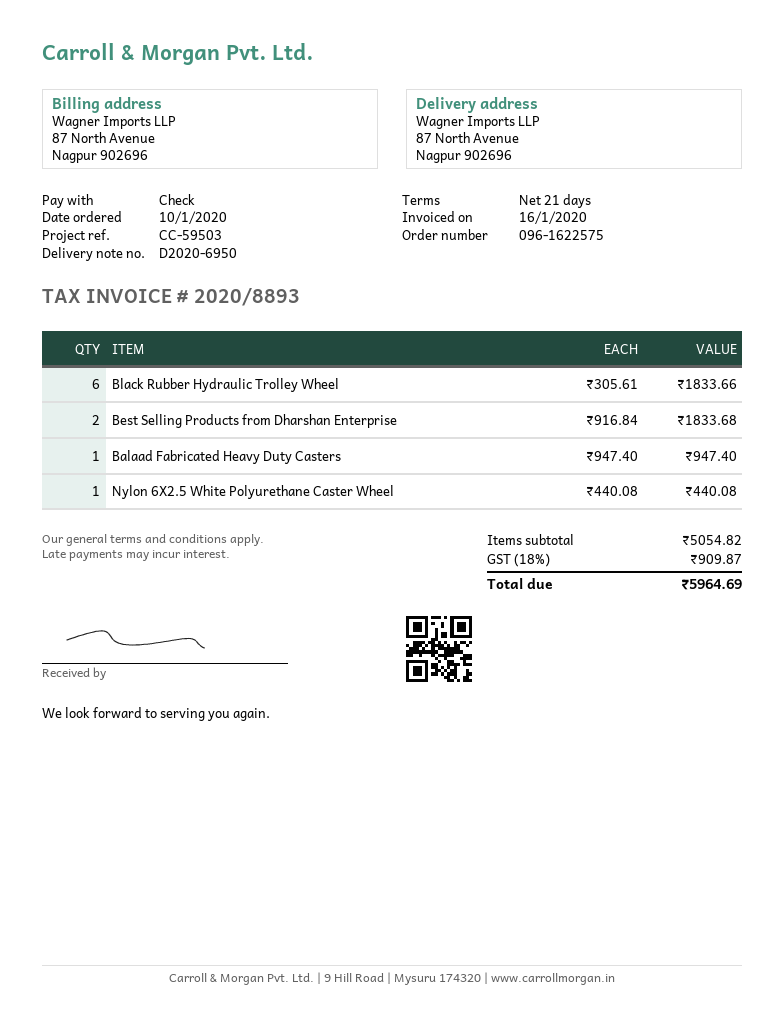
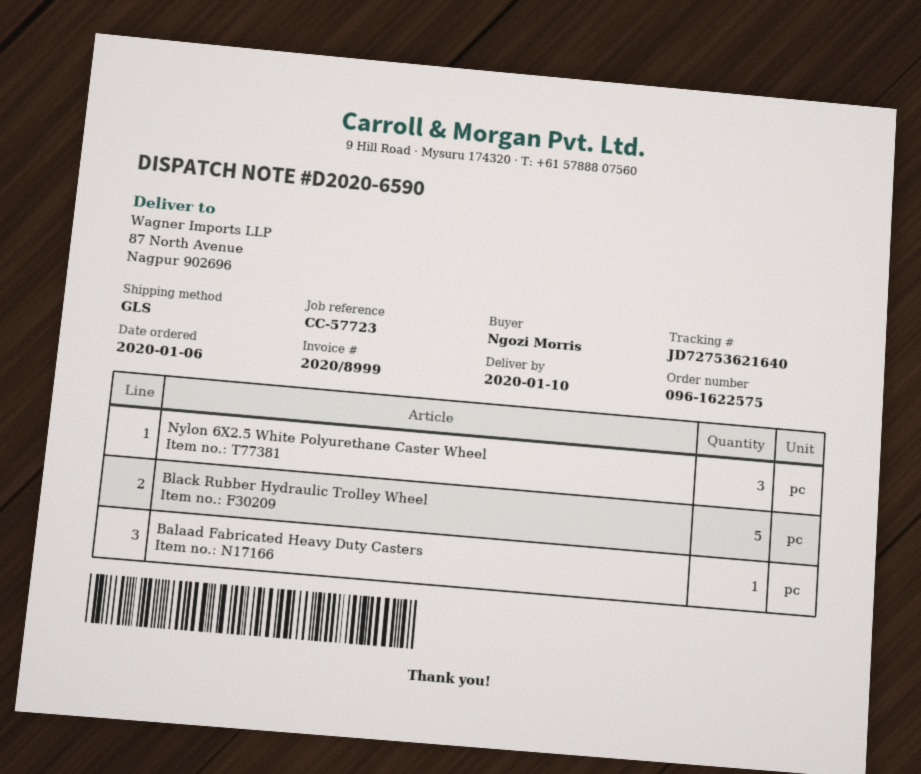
order date: 2020-01-10 -> 2020-01-06
delivery note number: D2020-6950 -> D2020-6590
invoice number: 2020/8893 -> 2020/8999
reference: CC-59503 -> CC-57723
Black Rubber Hydraulic Trolley Wheel: 6 -> 5
Best Selling Products from Dharshan Enterprise: 2 -> none
Nylon 6X2.5 White Polyurethane Caster Wheel: 1 -> 3

